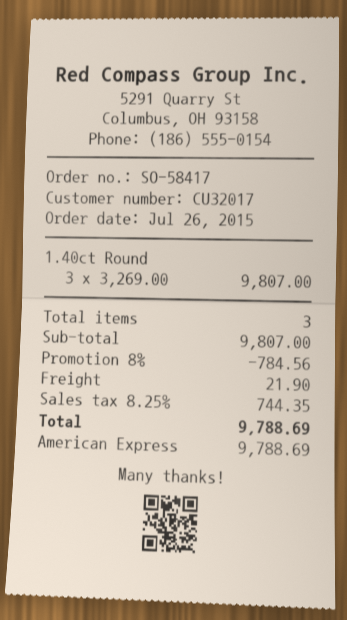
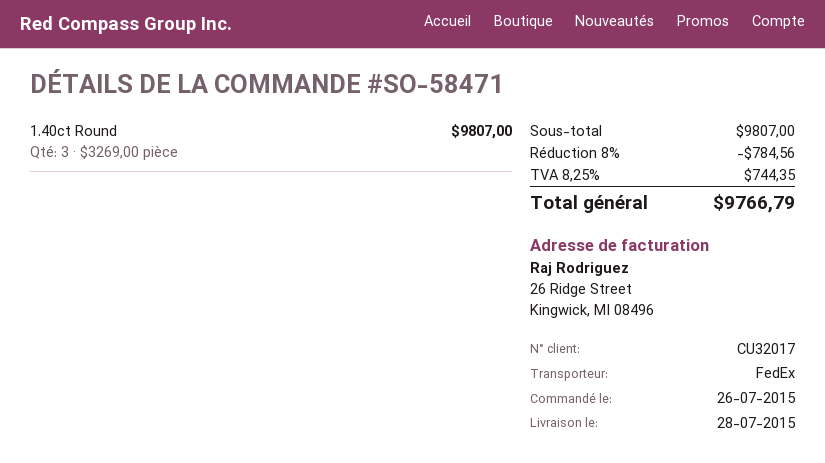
order number: SO-58417 -> SO-58471
shipping: 21.90 -> none
total: 9788.69 -> 9766.79

